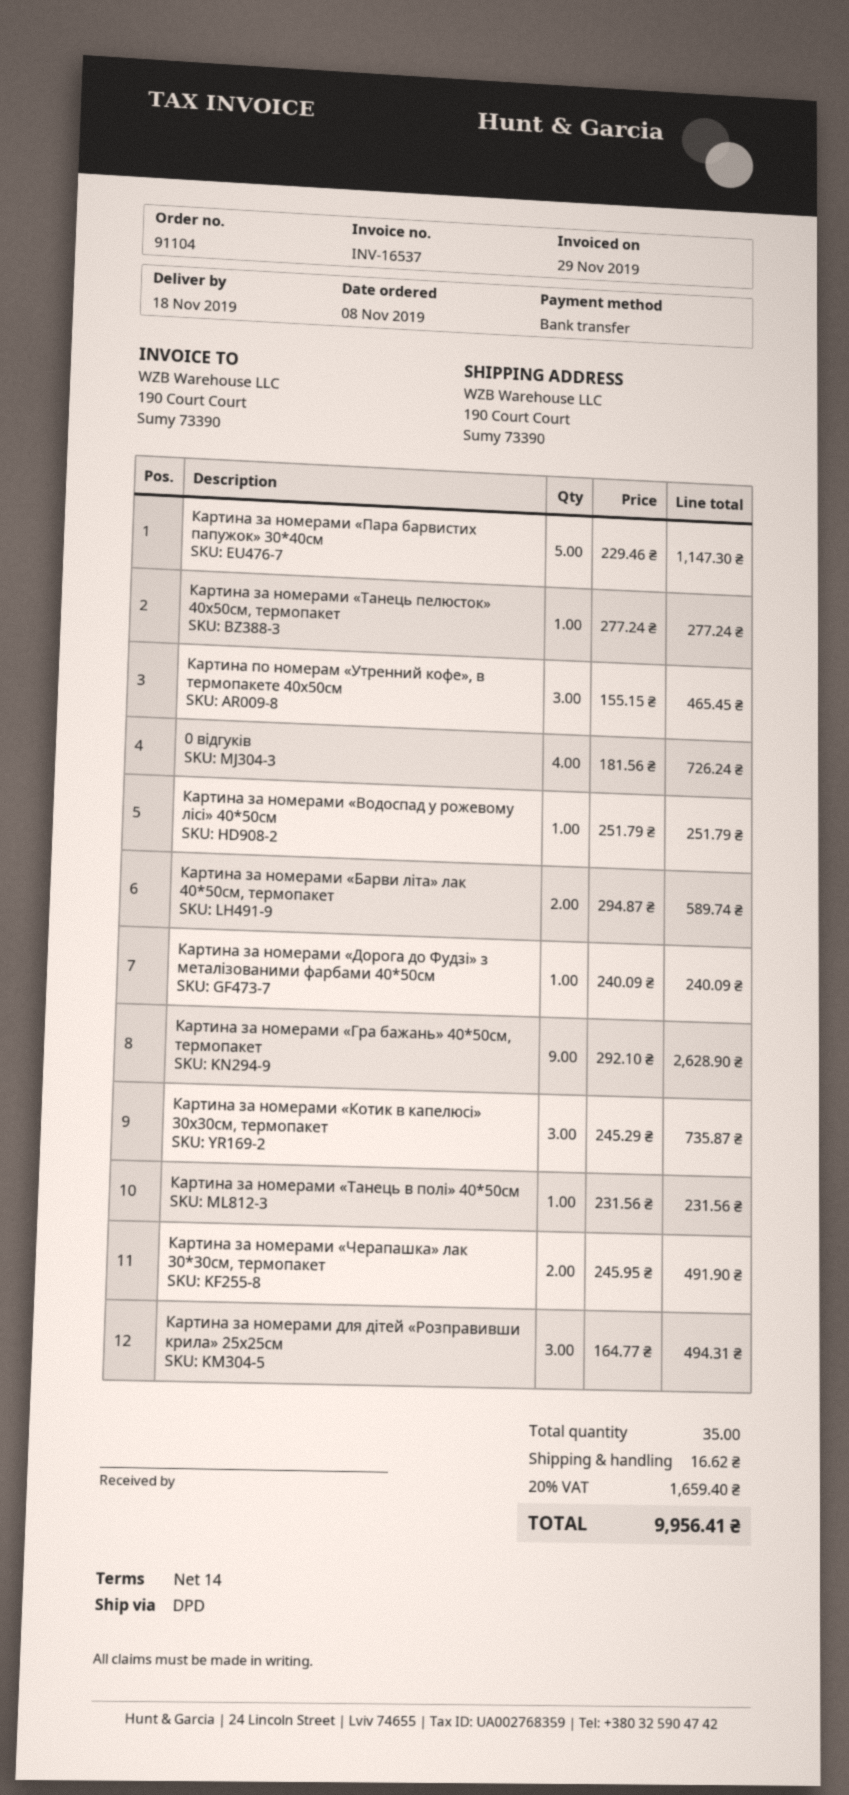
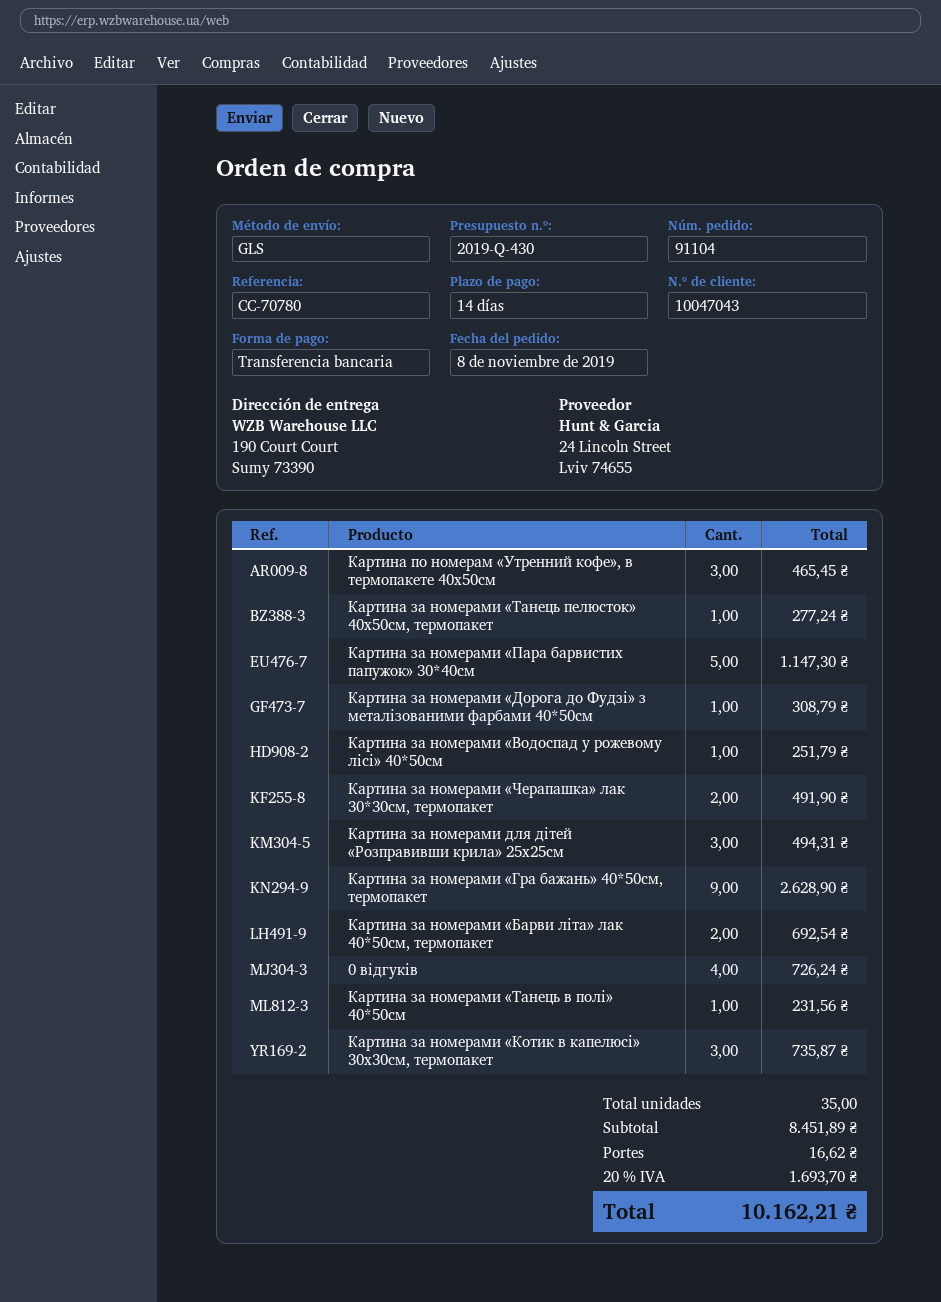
shipping method: DPD -> GLS
Картина за номерами «Барви літа» лак 40*50см, термопакет: 2 for 589.74 -> 2 for 692.54
Картина за номерами «Дорога до Фудзі» з металізованими фарбами 40*50см: 1 for 240.09 -> 1 for 308.79
tax: 20% = 1659.40 -> 20% = 1693.70
total: 9956.41 -> 10162.21

